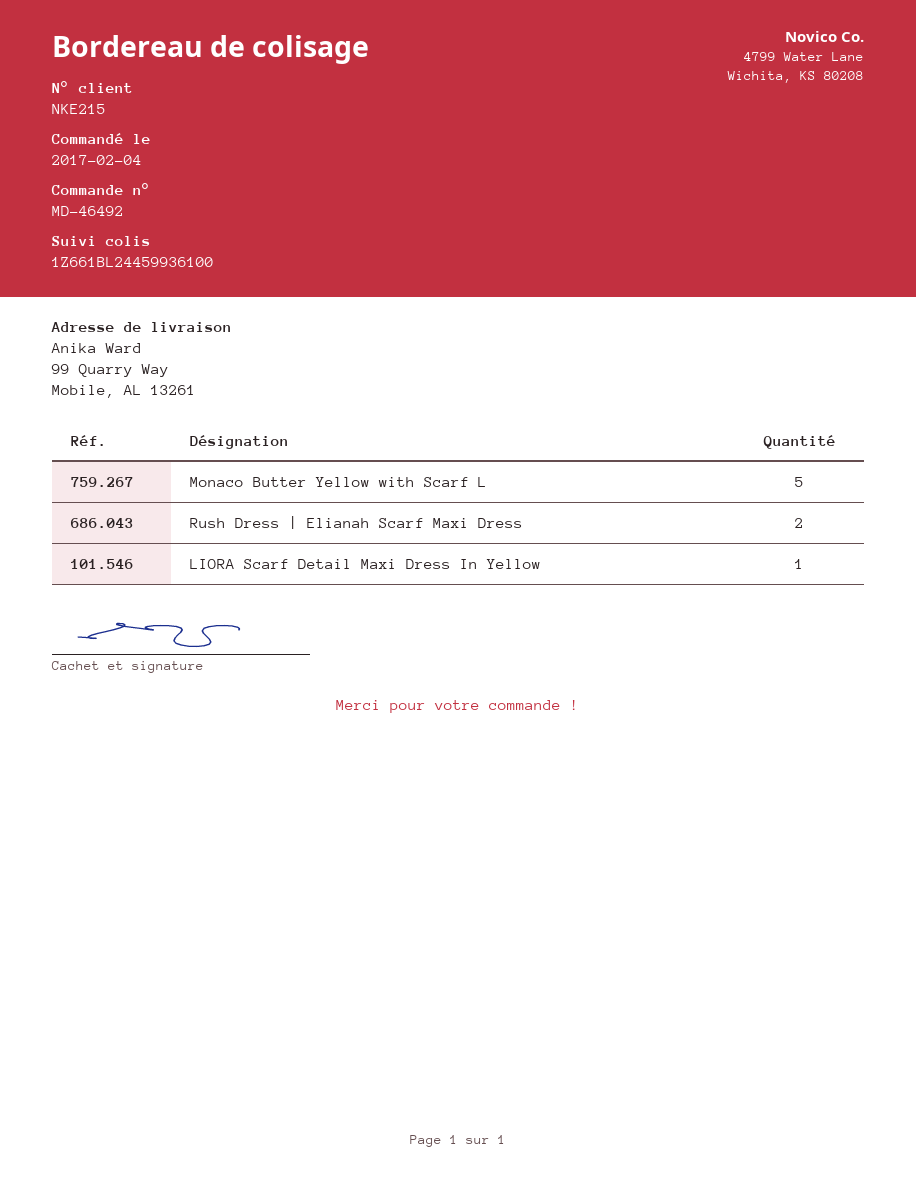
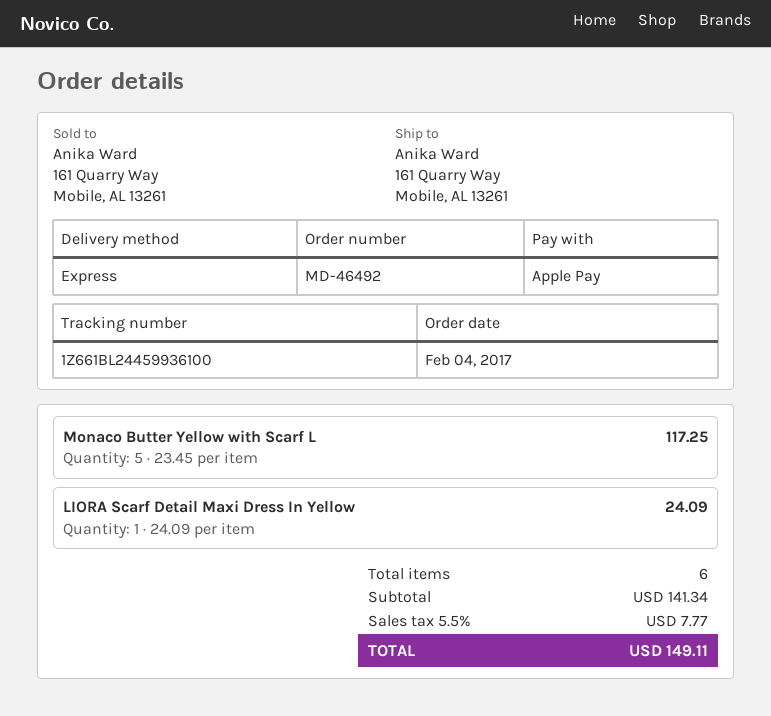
ship to: 99 Quarry Way, Mobile, AL 13261 -> 161 Quarry Way, Mobile, AL 13261
Rush Dress | Elianah Scarf Maxi Dress: 2 -> none

